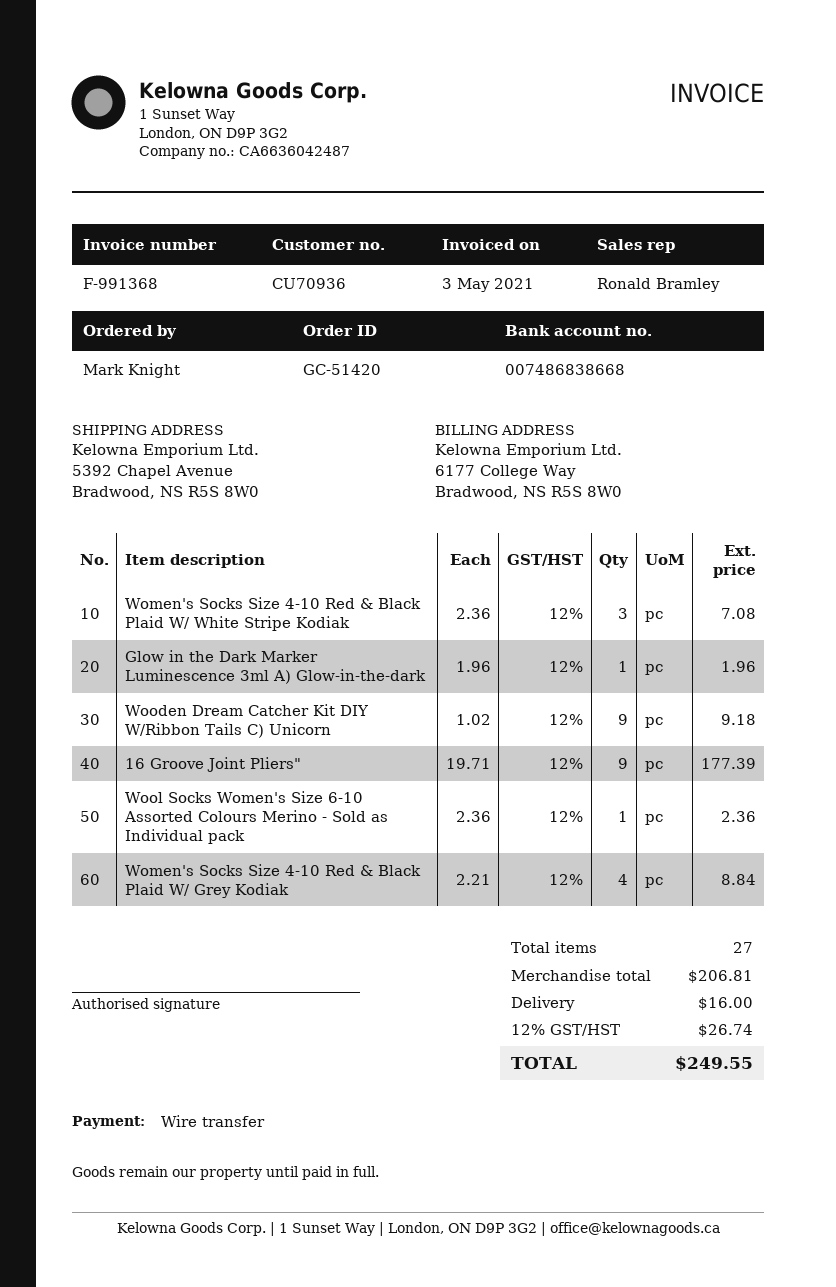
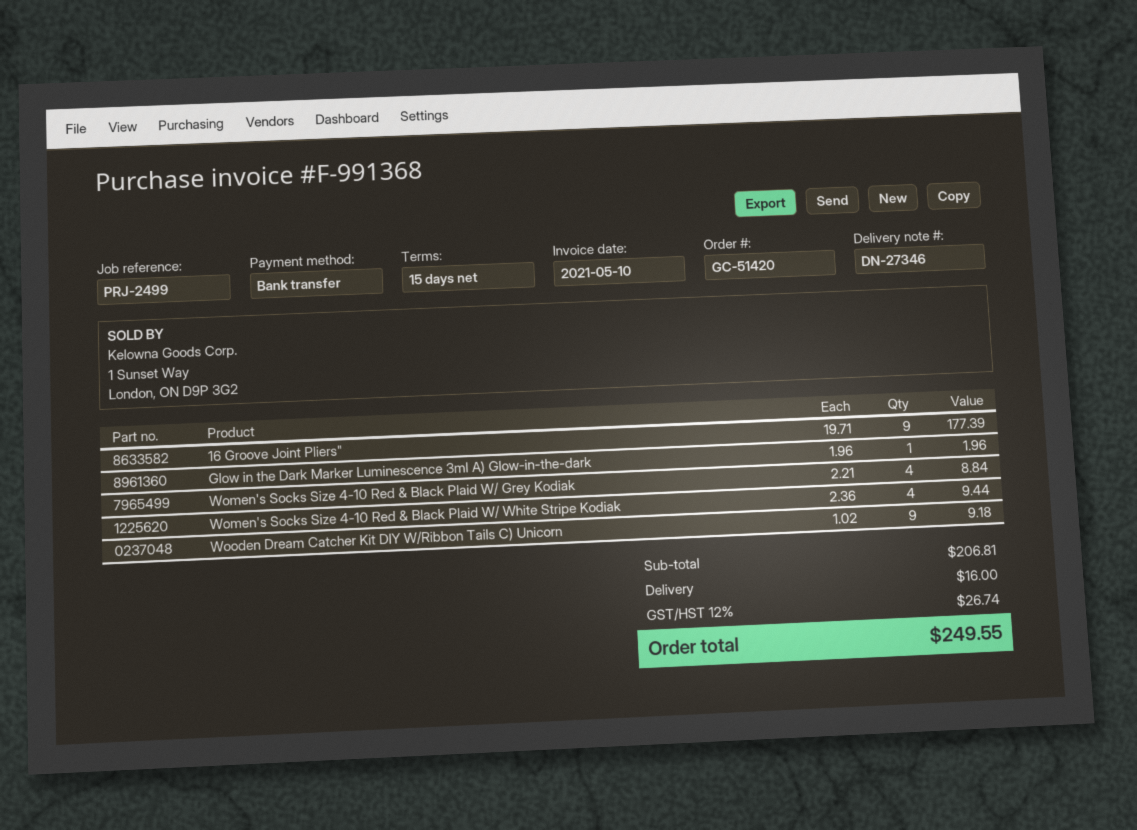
invoice date: 2021-05-03 -> 2021-05-10
Women's Socks Size 4-10 Red & Black Plaid W/ White Stripe Kodiak: 3 x 2.36 = 7.08 -> 4 x 2.36 = 9.44
Wool Socks Women's Size 6-10 Assorted Colours Merino - Sold as Individual pack: 1 x 2.36 = 2.36 -> none

